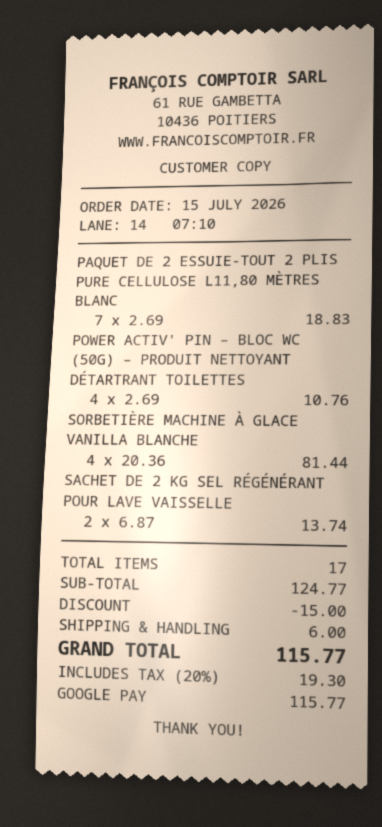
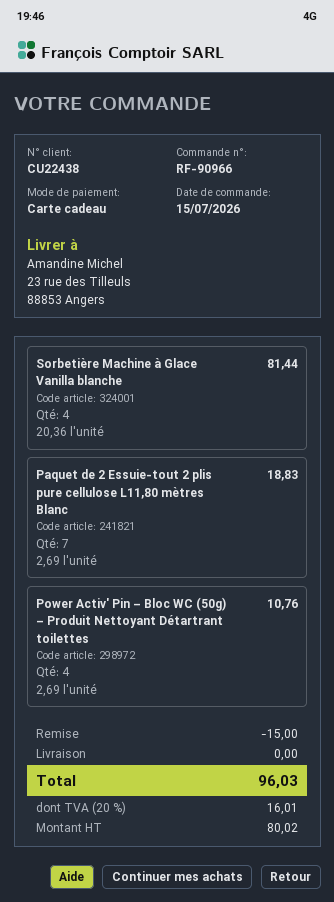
payment method: Google Pay -> gift card
SACHET DE 2 KG SEL RÉGÉNÉRANT POUR LAVE VAISSELLE: 2 x 6.87 = 13.74 -> none
shipping: 6.00 -> 0.00
tax: 20% = 19.30 -> 20% = 16.01
total: 115.77 -> 96.03

